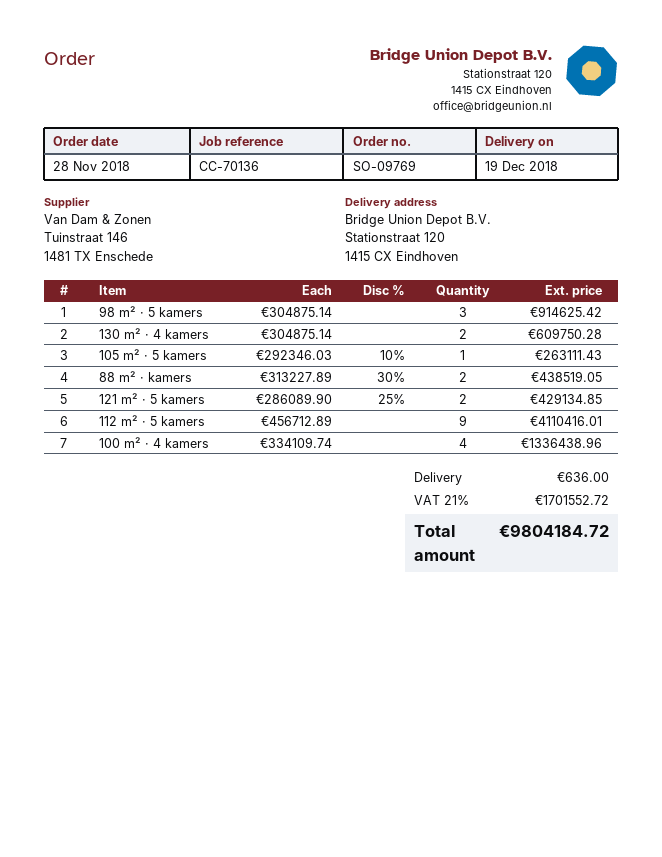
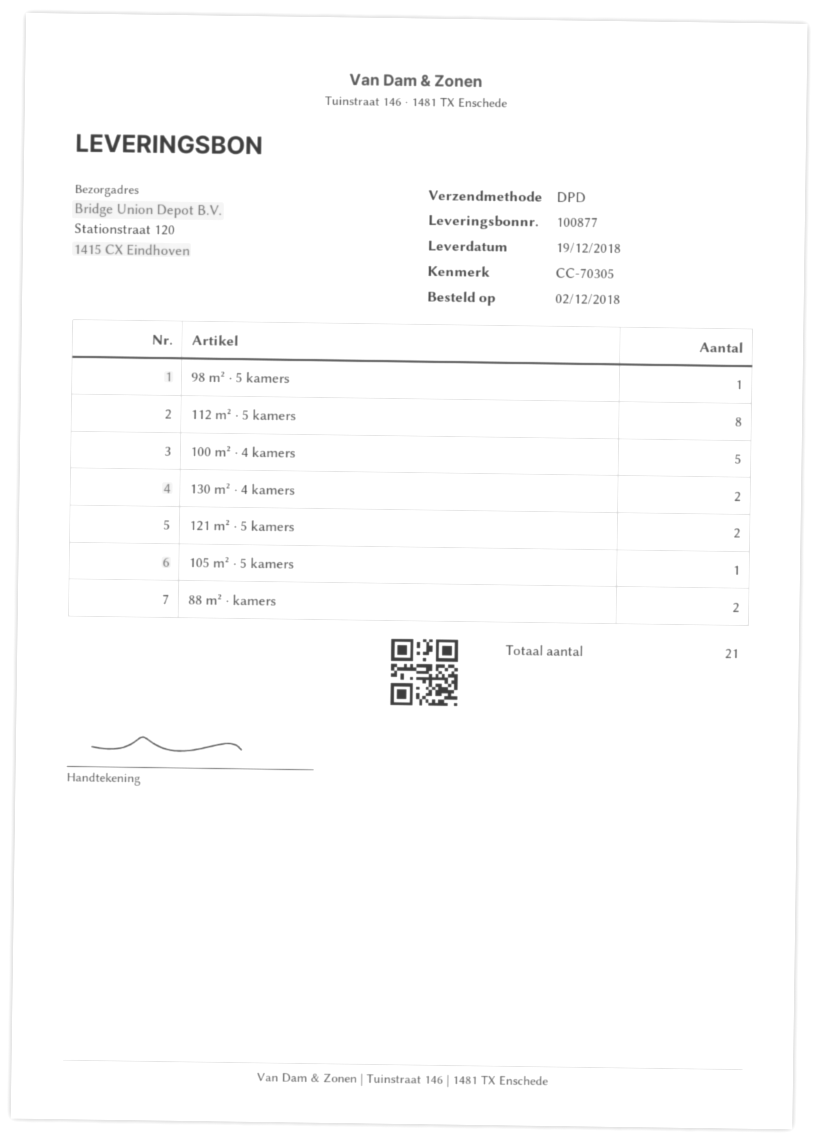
order date: 2018-11-28 -> 2018-12-02
reference: CC-70136 -> CC-70305
98 m² · 5 kamers: 3 -> 1
112 m² · 5 kamers: 9 -> 8
100 m² · 4 kamers: 4 -> 5

